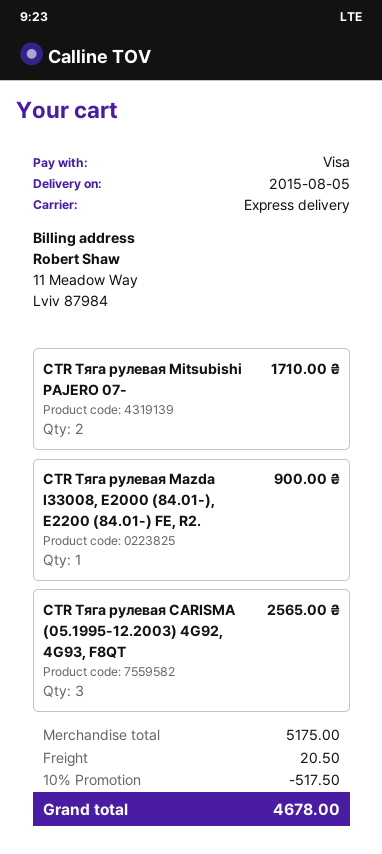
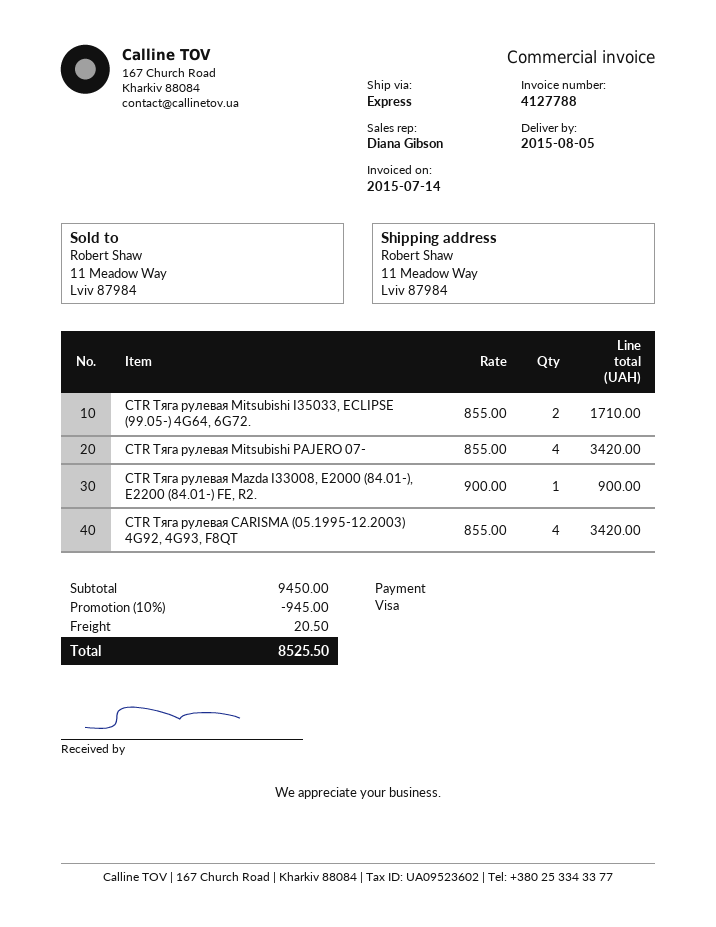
CTR Тяга рулевая Mitsubishi PAJERO 07-: 2 for 1710.00 -> 4 for 3420.00
CTR Тяга рулевая CARISMA (05.1995-12.2003) 4G92, 4G93, F8QT: 3 for 2565.00 -> 4 for 3420.00
CTR Тяга рулевая Mitsubishi I35033, ECLIPSE (99.05-) 4G64, 6G72.: none -> 2 for 1710.00
subtotal: 5175.00 -> 9450.00
discount: 10% = 517.50 -> 10% = 945.00
total: 4678.00 -> 8525.50

